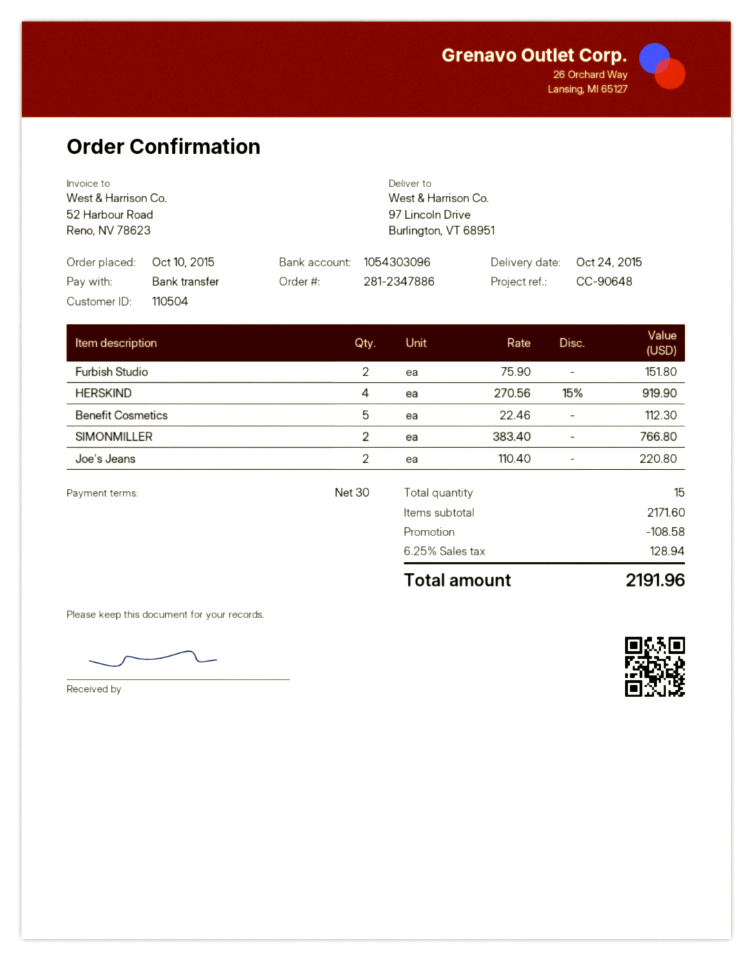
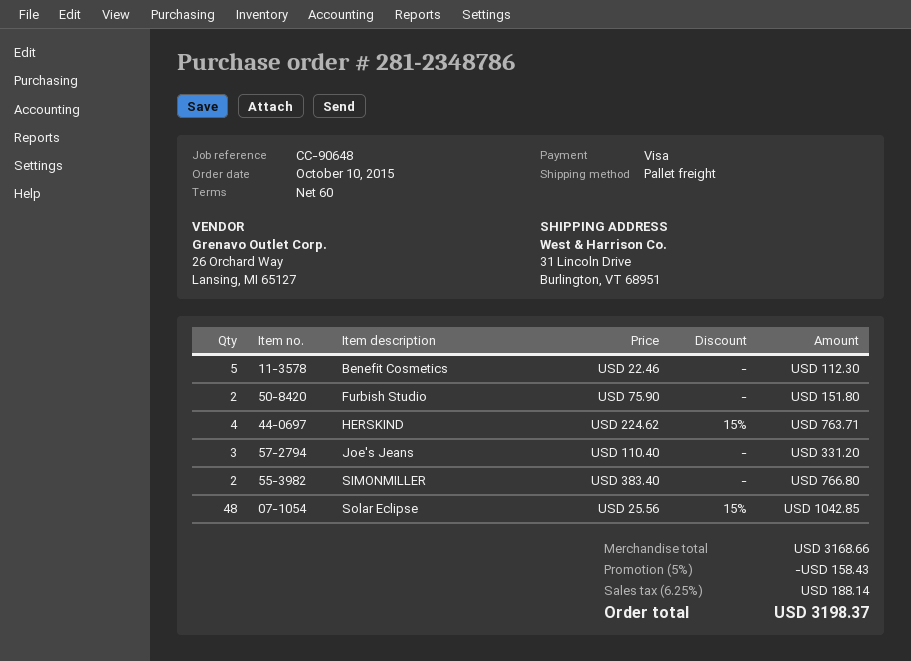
order number: 281-2347886 -> 281-2348786
payment terms: 30 days -> 60 days
payment method: bank transfer -> Visa
ship to: 97 Lincoln Drive, Burlington, VT 68951 -> 31 Lincoln Drive, Burlington, VT 68951
HERSKIND: 4 x 270.56 - 15% = 919.90 -> 4 x 224.62 - 15% = 763.71
Joe's Jeans: 2 x 110.40 = 220.80 -> 3 x 110.40 = 331.20
Solar Eclipse: none -> 48 x 25.56 - 15% = 1042.85
subtotal: 2171.60 -> 3168.66
discount: 108.58 -> 158.43
tax: 6.25% = 128.94 -> 6.25% = 188.14
total: 2191.96 -> 3198.37

